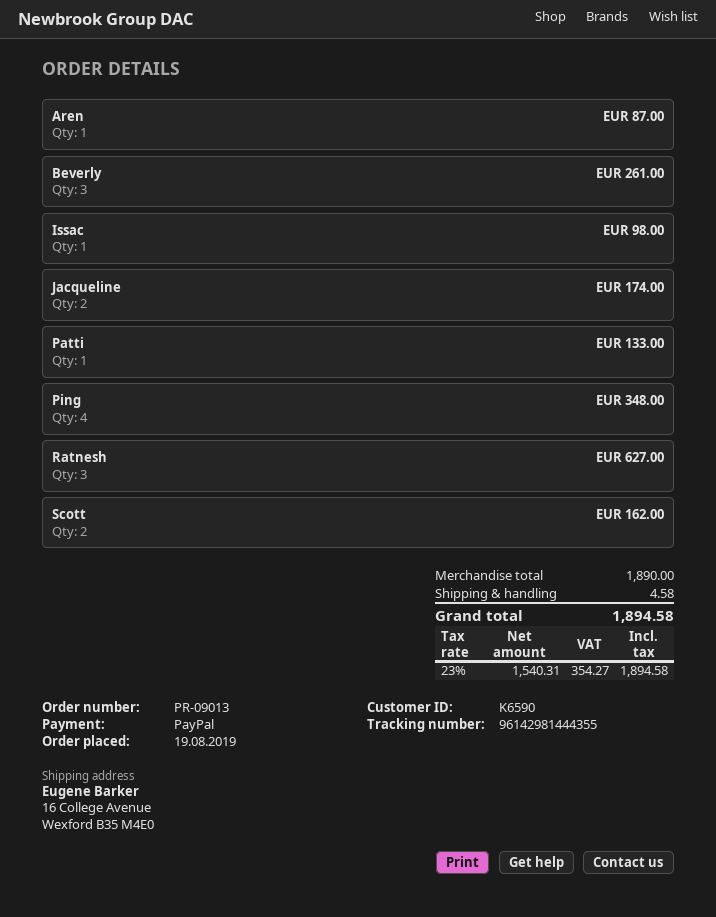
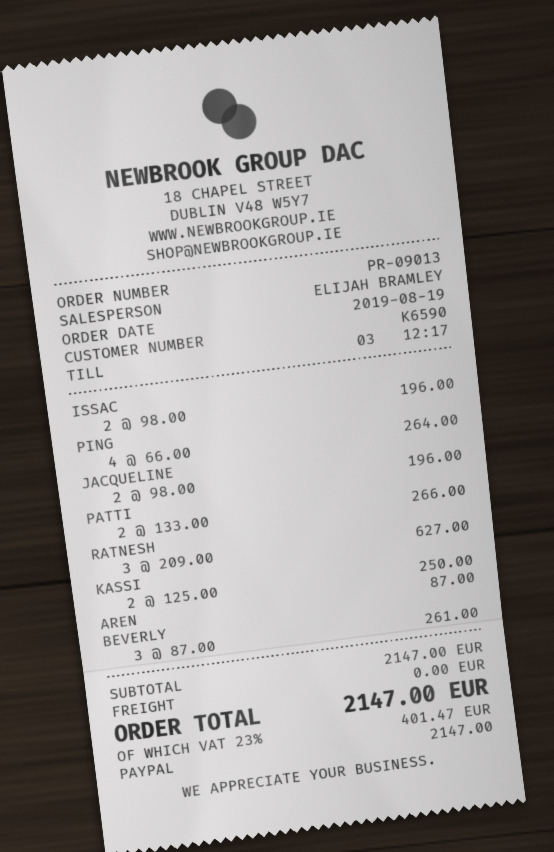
Issac: 1 for 98.00 -> 2 for 196.00
Jacqueline: 2 for 174.00 -> 2 for 196.00
Patti: 1 for 133.00 -> 2 for 266.00
Ping: 4 for 348.00 -> 4 for 264.00
Scott: 2 for 162.00 -> none
KASSI: none -> 2 for 250.00
subtotal: 1890.00 -> 2147.00
shipping: 4.58 -> 0.00
tax: 23% = 354.27 -> 23% = 401.47
total: 1894.58 -> 2147.00

